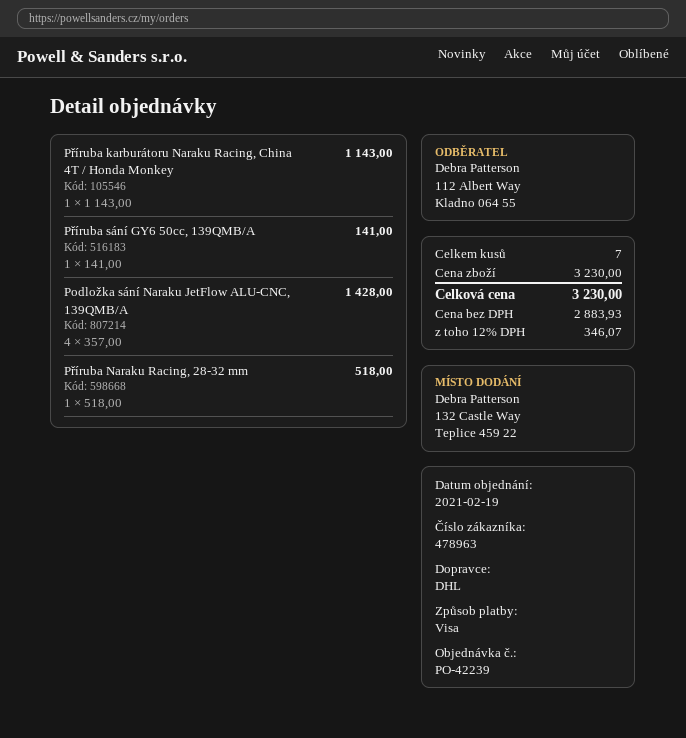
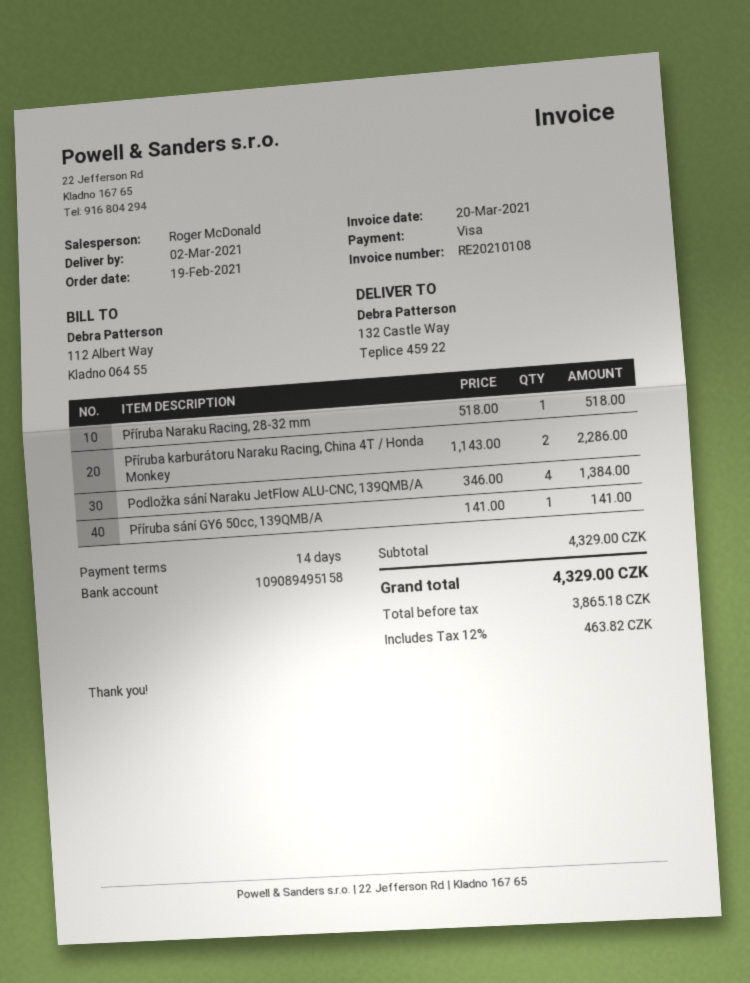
Příruba karburátoru Naraku Racing, China 4T / Honda Monkey: 1 x 1143.00 = 1143.00 -> 2 x 1143.00 = 2286.00
Podložka sání Naraku JetFlow ALU-CNC, 139QMB/A: 4 x 357.00 = 1428.00 -> 4 x 346.00 = 1384.00
subtotal: 3230.00 -> 4329.00
net: 2883.93 -> 3865.18
tax: 12% = 346.07 -> 12% = 463.82
total: 3230.00 -> 4329.00

